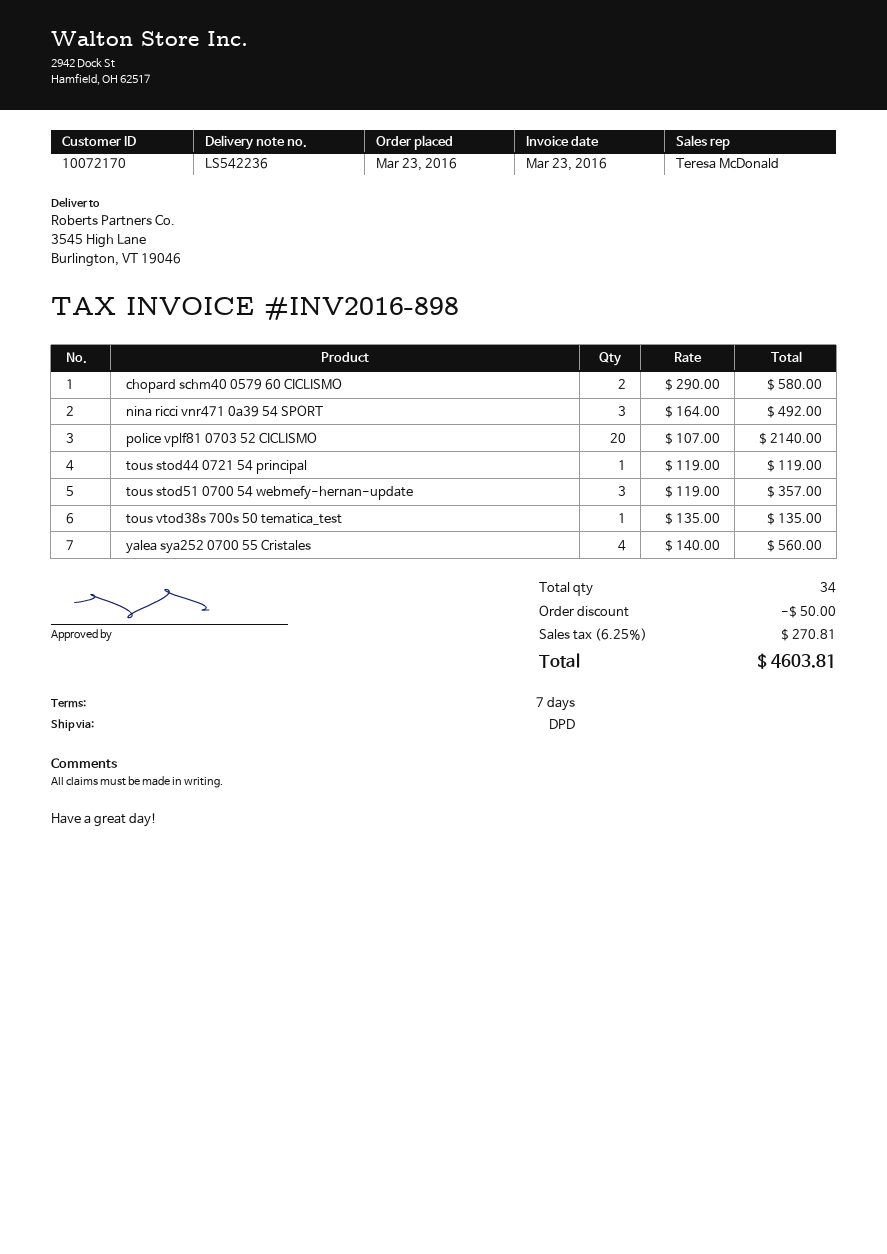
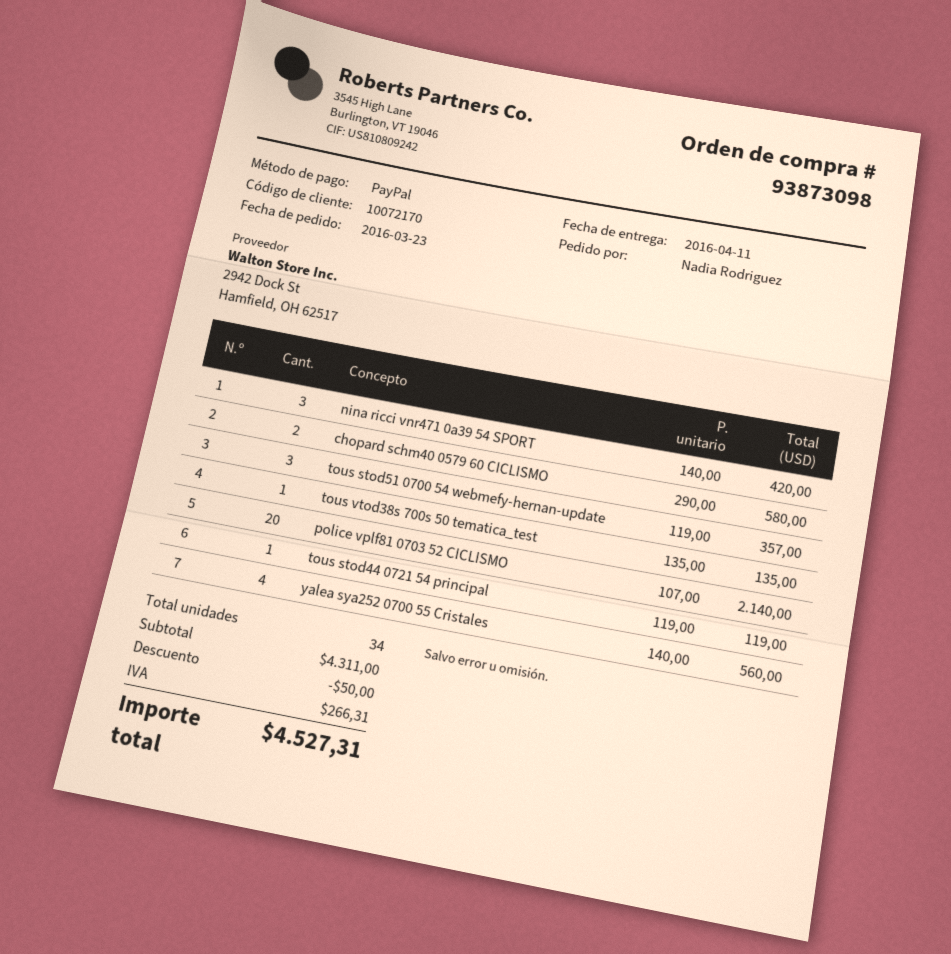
nina ricci vnr471 0a39 54 SPORT: 3 x 164.00 = 492.00 -> 3 x 140.00 = 420.00
tax: 270.81 -> 266.31
total: 4603.81 -> 4527.31

